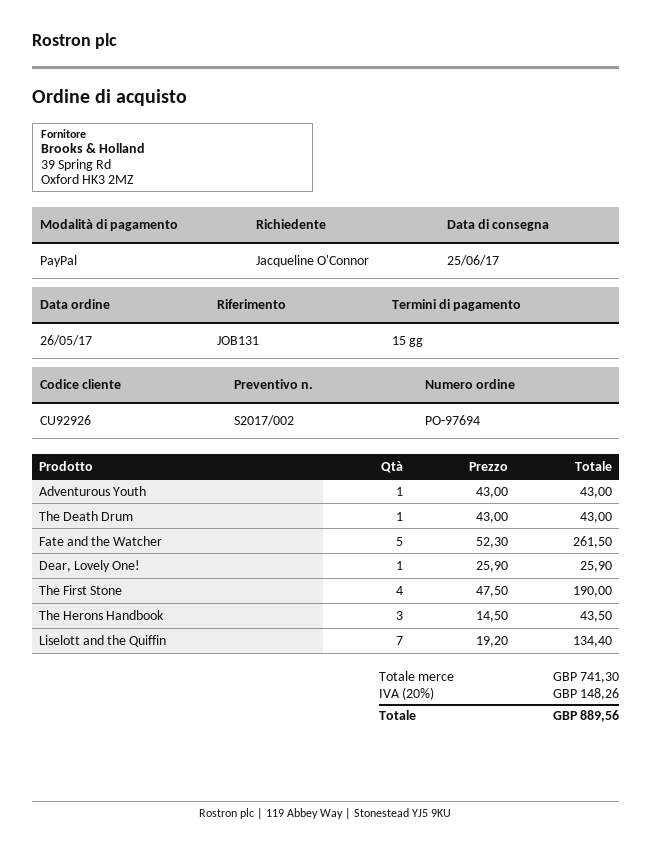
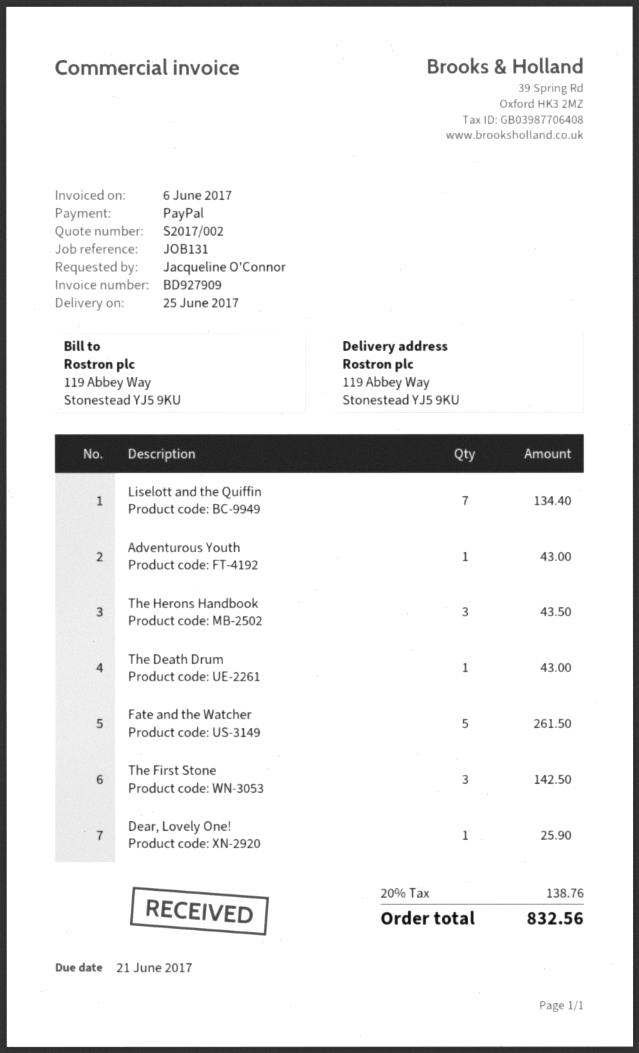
The First Stone: 4 for 190.00 -> 3 for 142.50
tax: 20% = 148.26 -> 20% = 138.76
total: 889.56 -> 832.56

